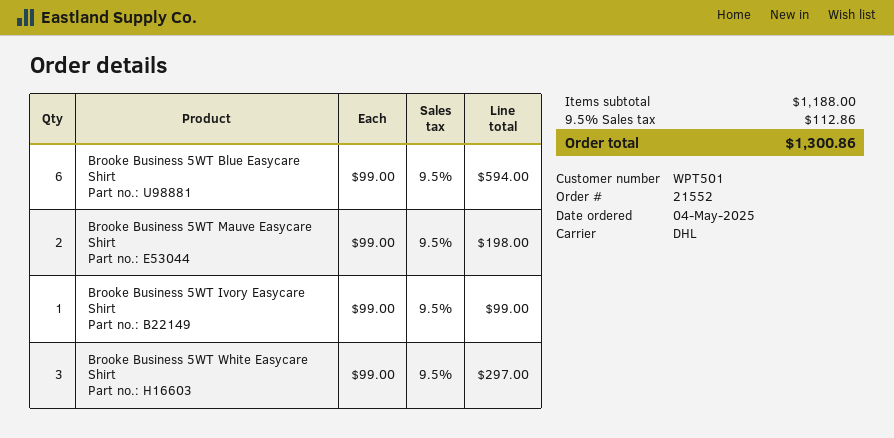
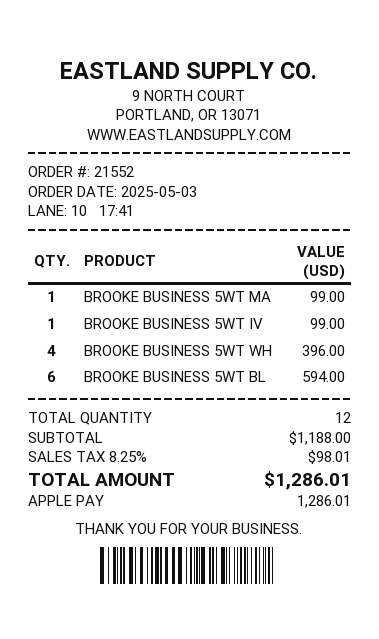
order date: 2025-05-04 -> 2025-05-03
Brooke Business 5WT Mauve Easycare Shirt: 2 for 198.00 -> 1 for 99.00
Brooke Business 5WT White Easycare Shirt: 3 for 297.00 -> 4 for 396.00
tax: 9.5% = 112.86 -> 8.25% = 98.01
total: 1300.86 -> 1286.01

